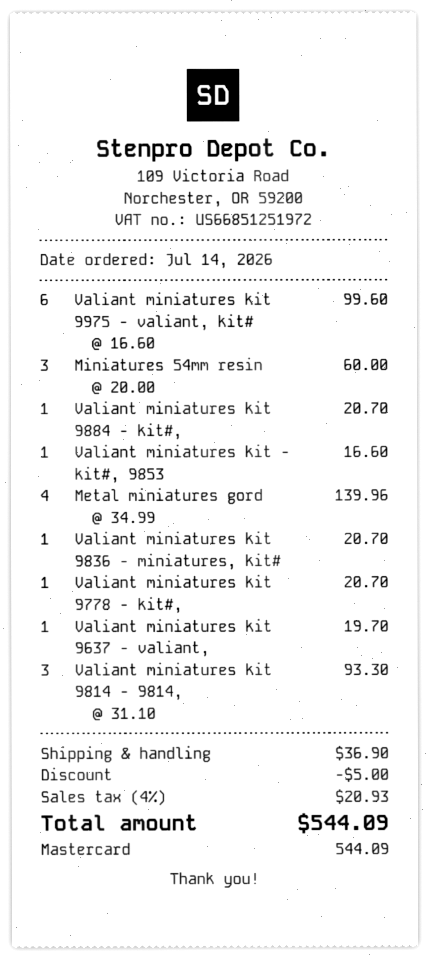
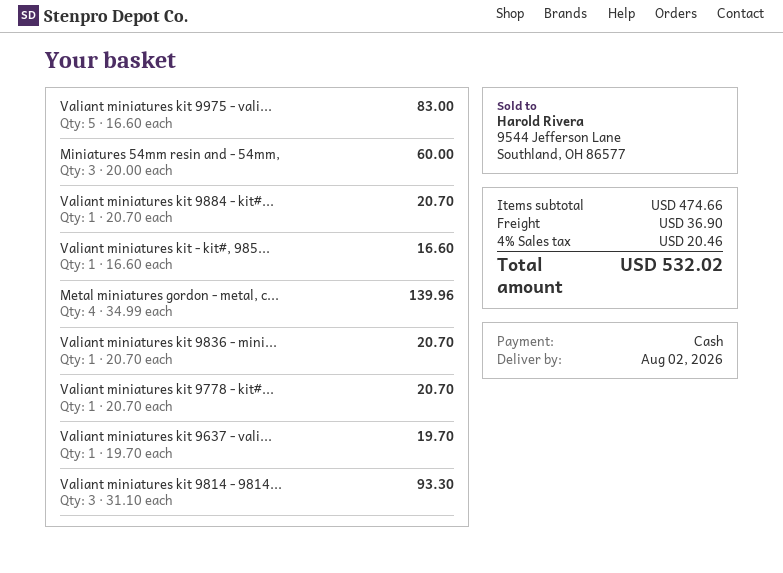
payment method: Mastercard -> cash
Valiant miniatures kit 9975 - valiant, kit#: 6 x 16.60 = 99.60 -> 5 x 16.60 = 83.00
discount: 5.00 -> none
tax: 4% = 20.93 -> 4% = 20.46
total: 544.09 -> 532.02

